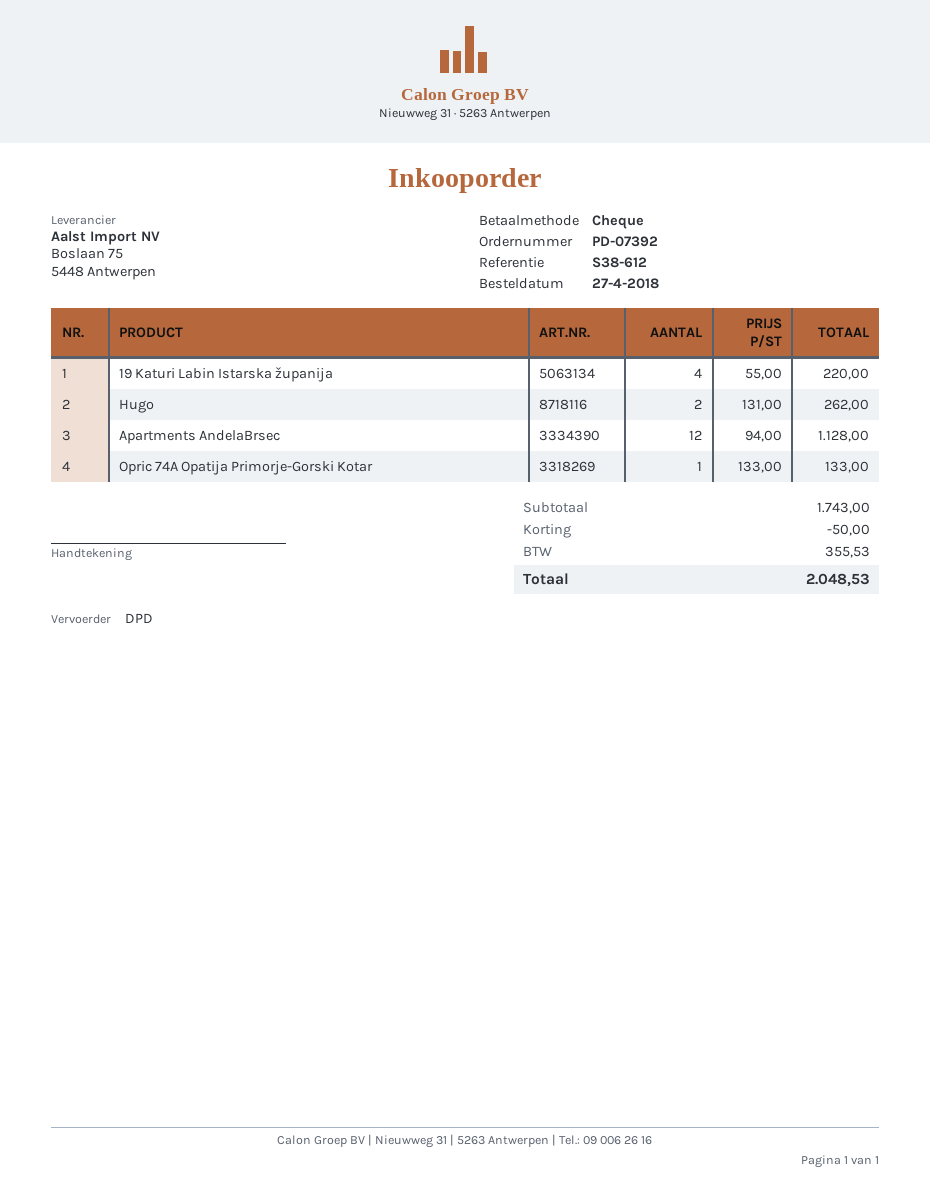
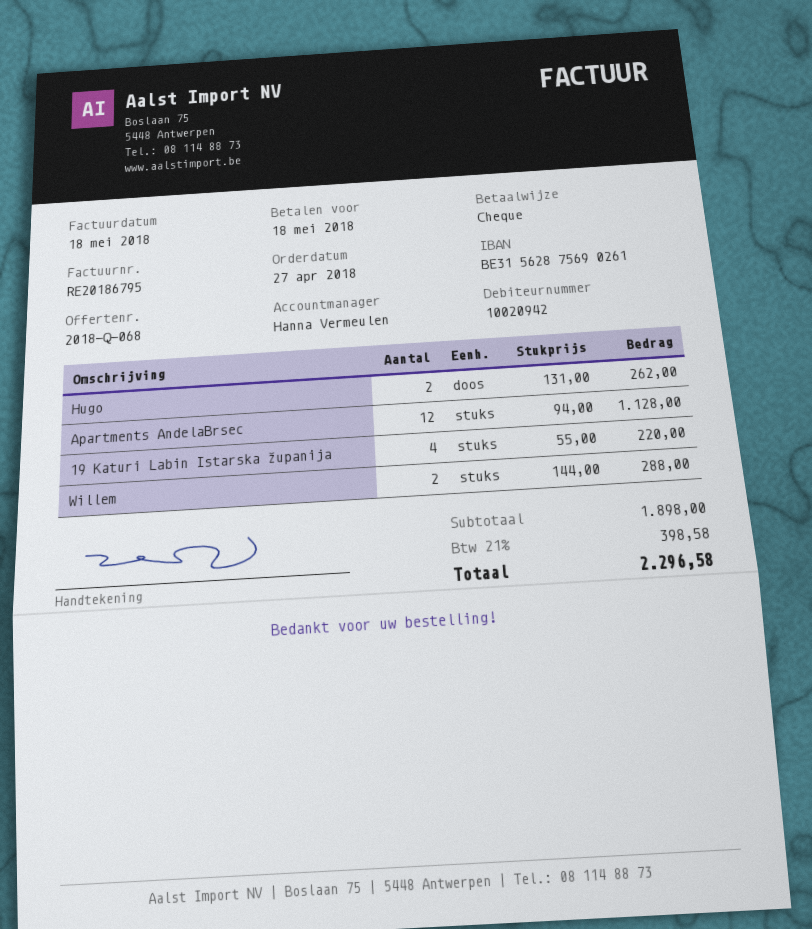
Opric 74A Opatija Primorje-Gorski Kotar: 1 x 133.00 = 133.00 -> none
Willem: none -> 2 x 144.00 = 288.00
subtotal: 1743.00 -> 1898.00
discount: 50.00 -> none
tax: 355.53 -> 398.58
total: 2048.53 -> 2296.58

